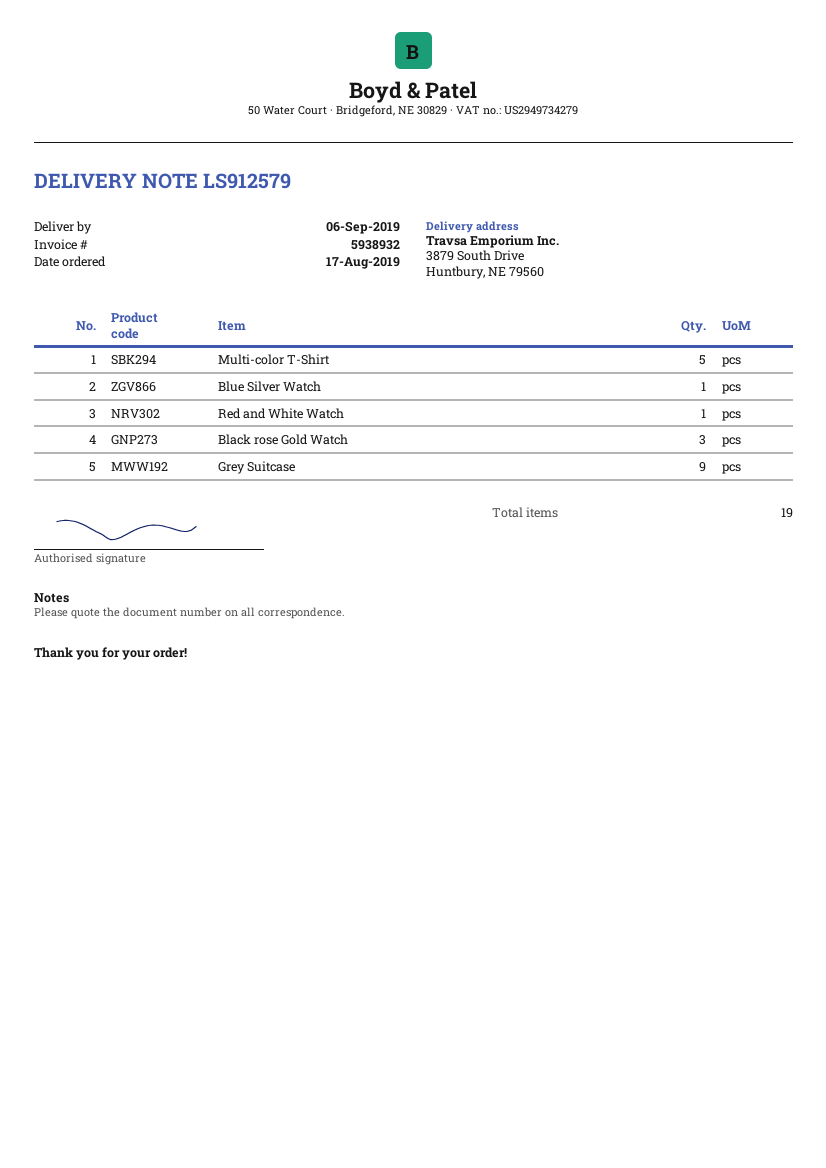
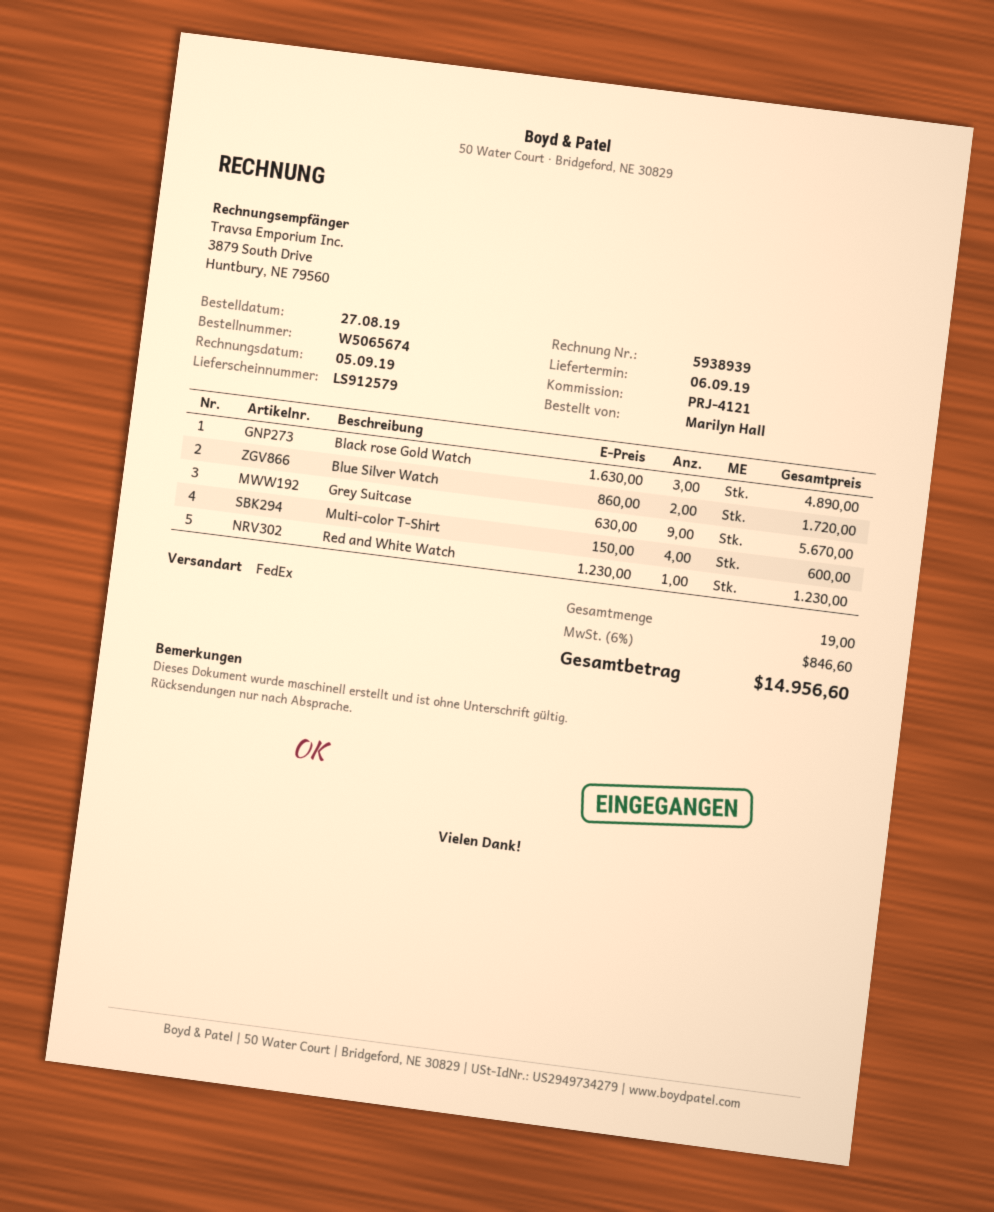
order date: 2019-08-17 -> 2019-08-27
invoice number: 5938932 -> 5938939
Multi-color T-Shirt: 5 -> 4
Blue Silver Watch: 1 -> 2

